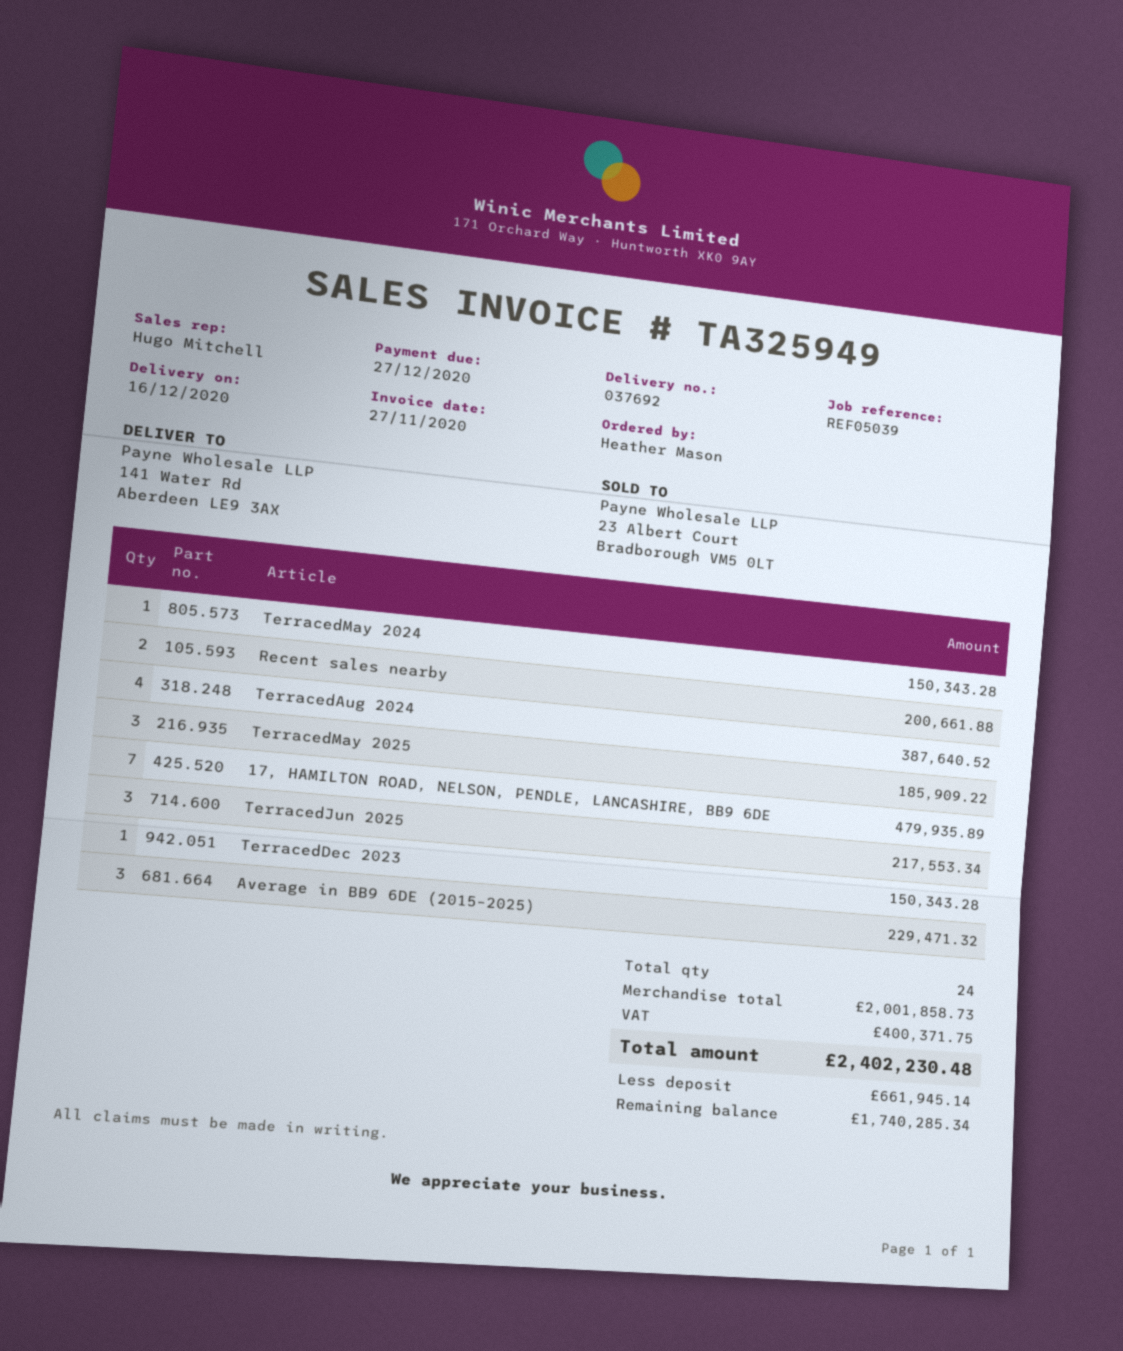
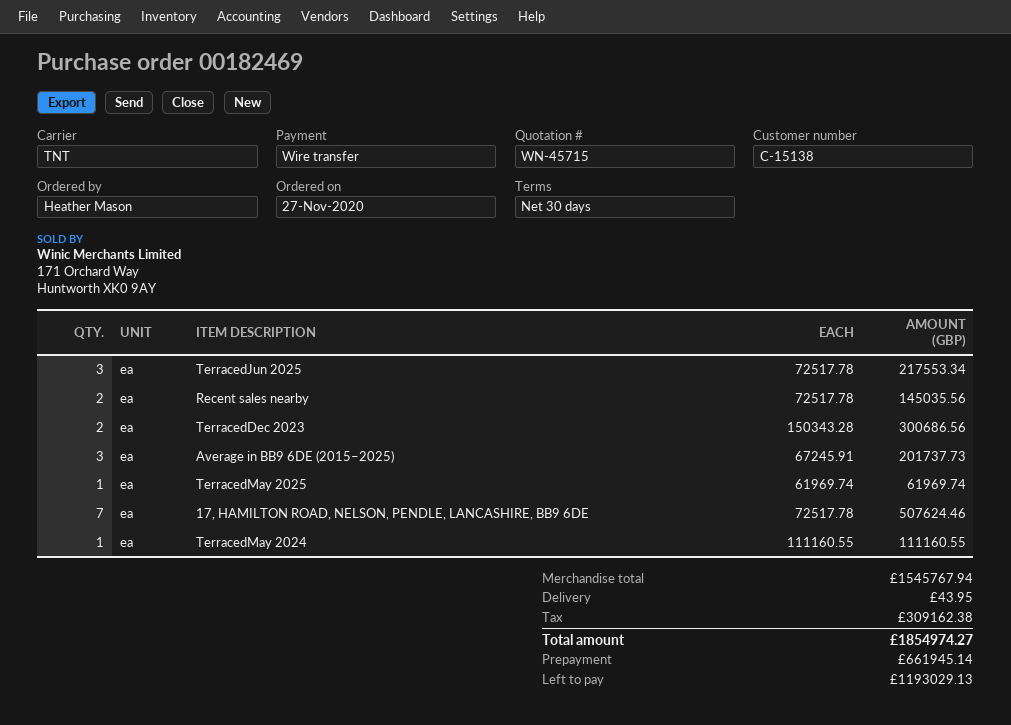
TerracedMay 2024: 1 for 150343.28 -> 1 for 111160.55
Recent sales nearby: 2 for 200661.88 -> 2 for 145035.56
TerracedAug 2024: 4 for 387640.52 -> none
TerracedMay 2025: 3 for 185909.22 -> 1 for 61969.74
17, HAMILTON ROAD, NELSON, PENDLE, LANCASHIRE, BB9 6DE: 7 for 479935.89 -> 7 for 507624.46
TerracedDec 2023: 1 for 150343.28 -> 2 for 300686.56
Average in BB9 6DE (2015–2025): 3 for 229471.32 -> 3 for 201737.73
subtotal: 2001858.73 -> 1545767.94
shipping: none -> 43.95
tax: 400371.75 -> 309162.38
total: 2402230.48 -> 1854974.27
balance: 1740285.34 -> 1193029.13

